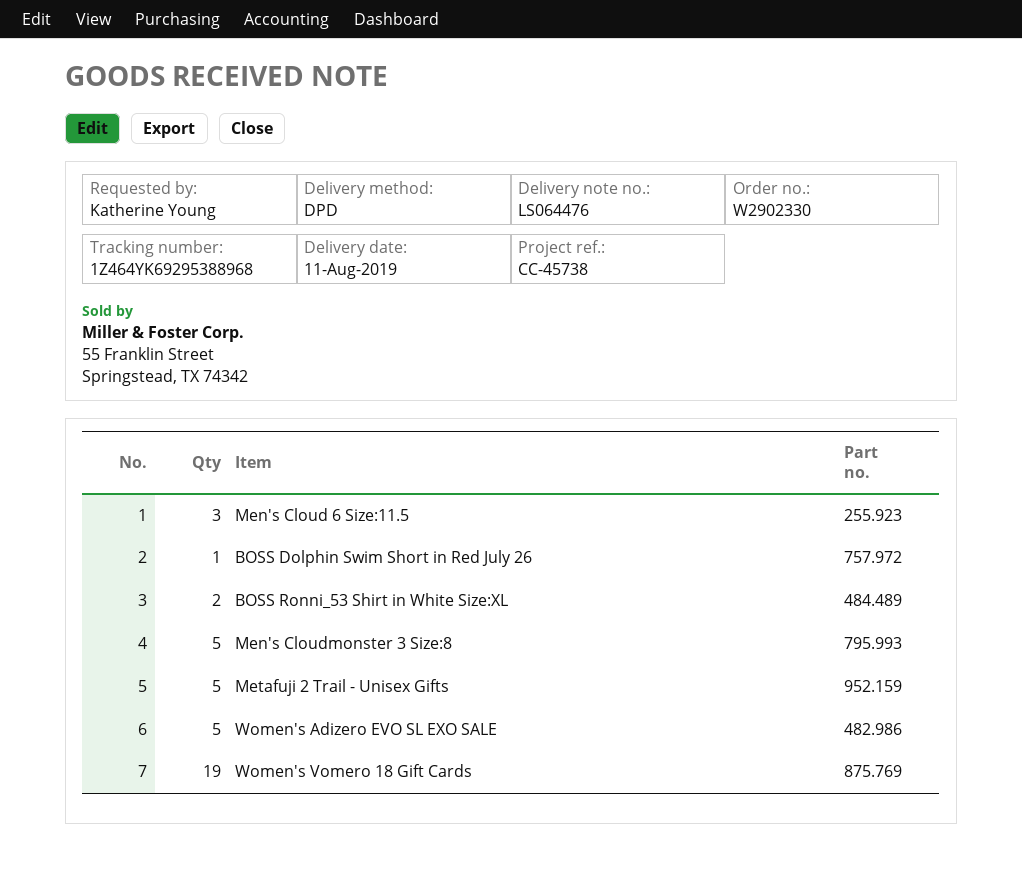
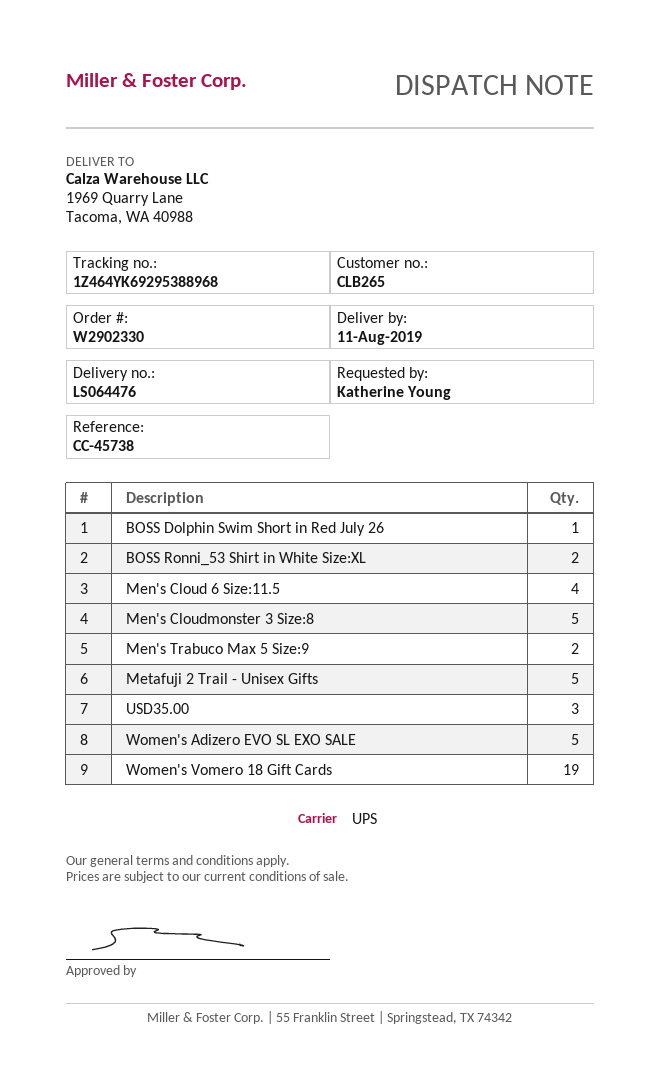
shipping method: DPD -> UPS
Men's Cloud 6 Size:11.5: 3 -> 4
Men's Trabuco Max 5 Size:9: none -> 2
USD35.00: none -> 3

